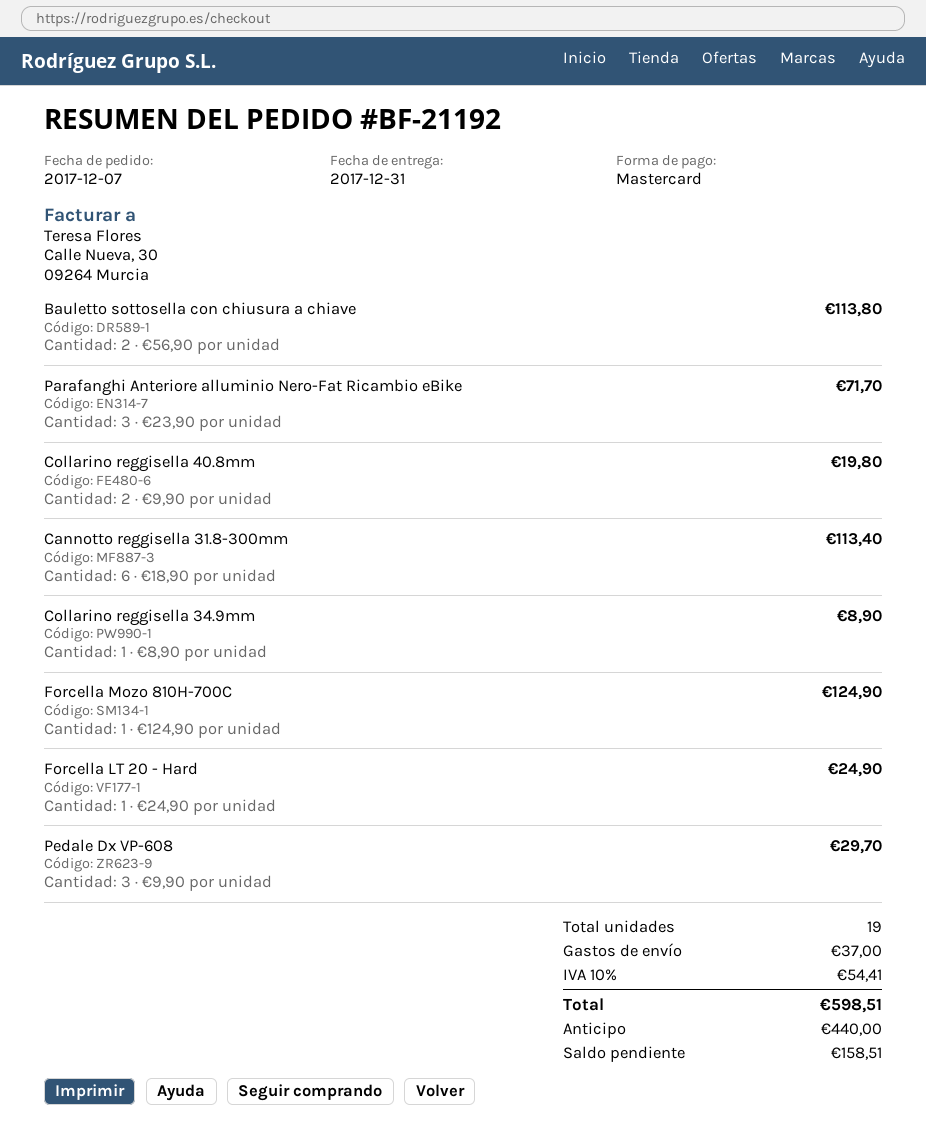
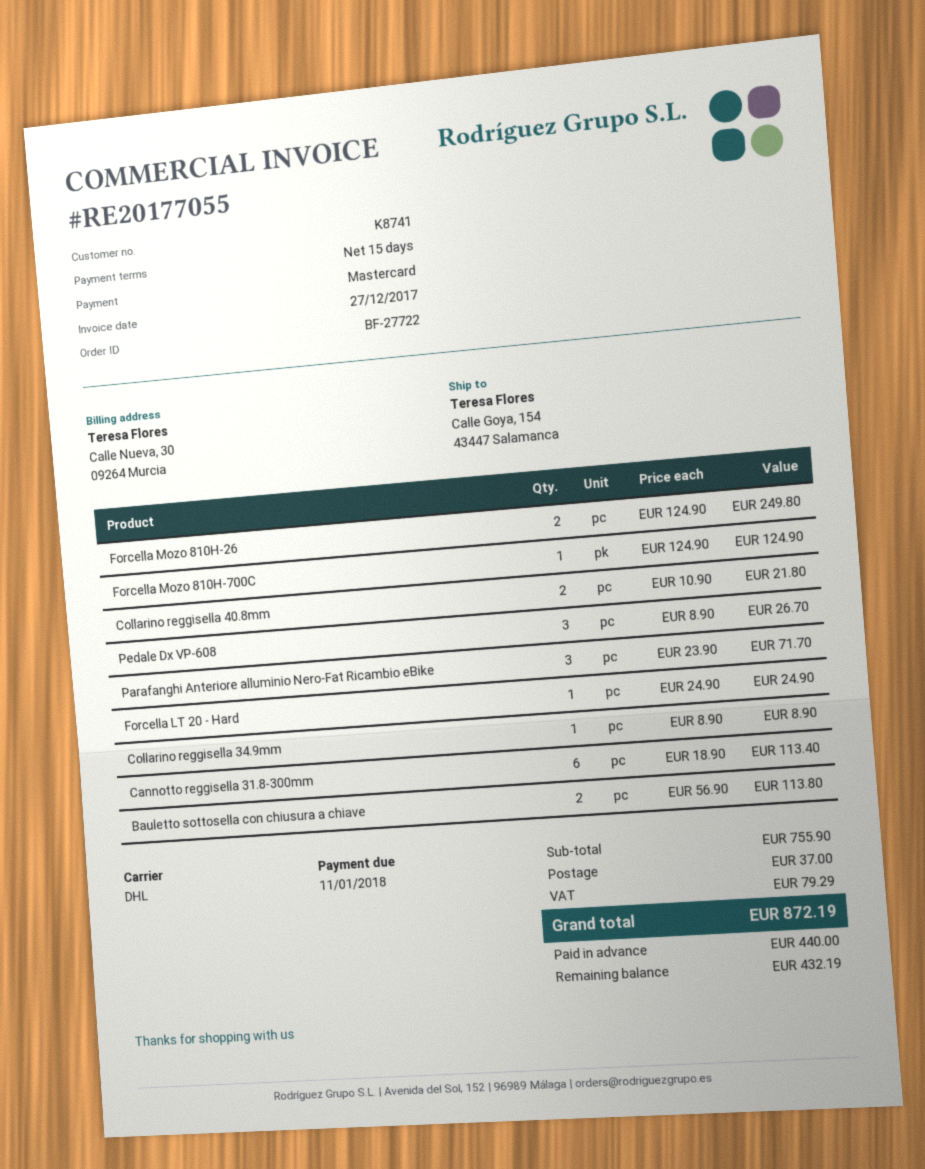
order number: BF-21192 -> BF-27722
Collarino reggisella 40.8mm: 2 x 9.90 = 19.80 -> 2 x 10.90 = 21.80
Pedale Dx VP-608: 3 x 9.90 = 29.70 -> 3 x 8.90 = 26.70
Forcella Mozo 810H-26: none -> 2 x 124.90 = 249.80
tax: 54.41 -> 79.29
total: 598.51 -> 872.19
balance: 158.51 -> 432.19

